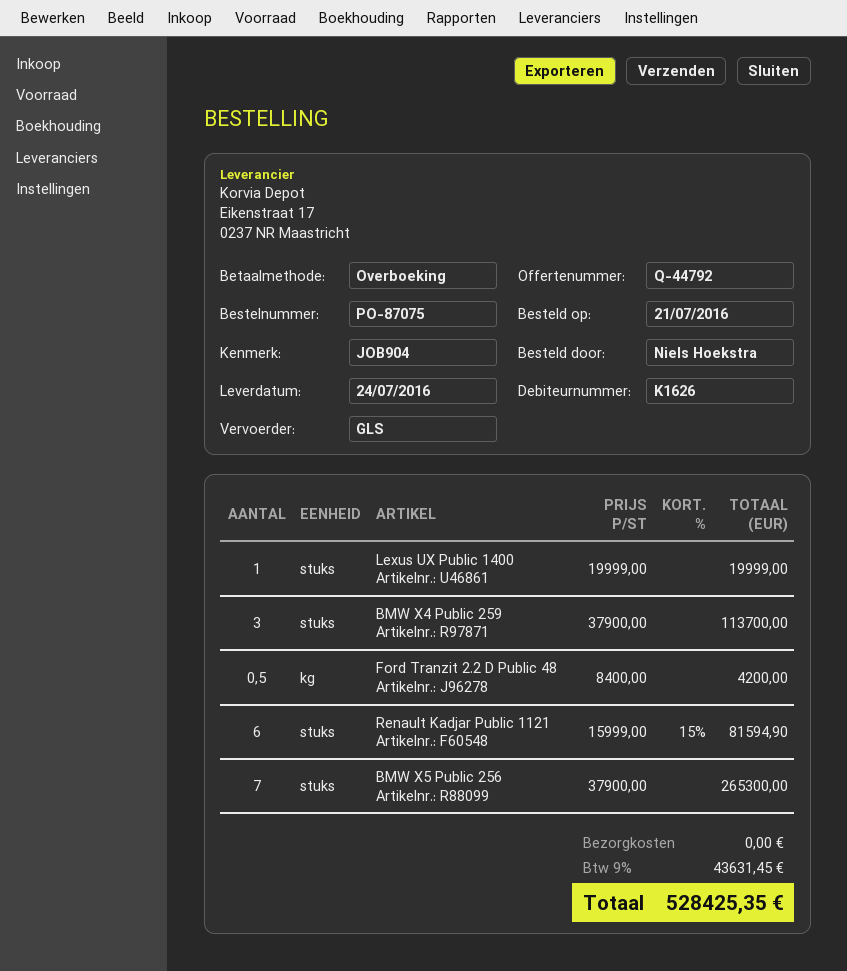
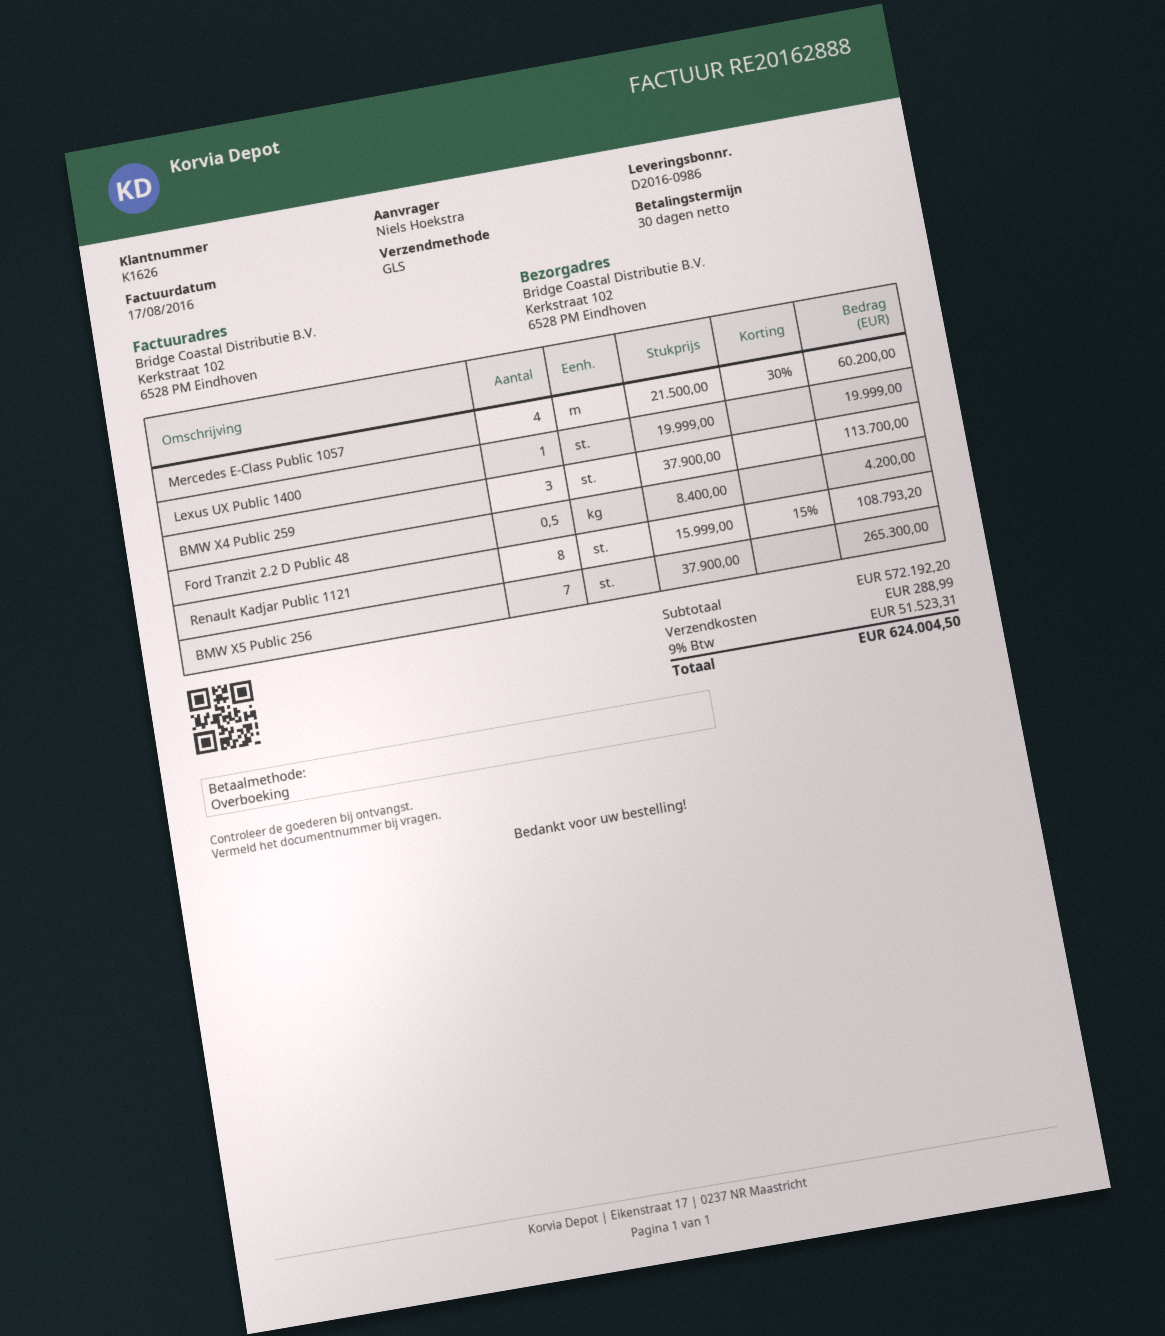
Renault Kadjar Public 1121: 6 x 15999.00 - 15% = 81594.90 -> 8 x 15999.00 - 15% = 108793.20
Mercedes E-Class Public 1057: none -> 4 x 21500.00 - 30% = 60200.00
shipping: 0.00 -> 288.99
tax: 9% = 43631.45 -> 9% = 51523.31
total: 528425.35 -> 624004.50

